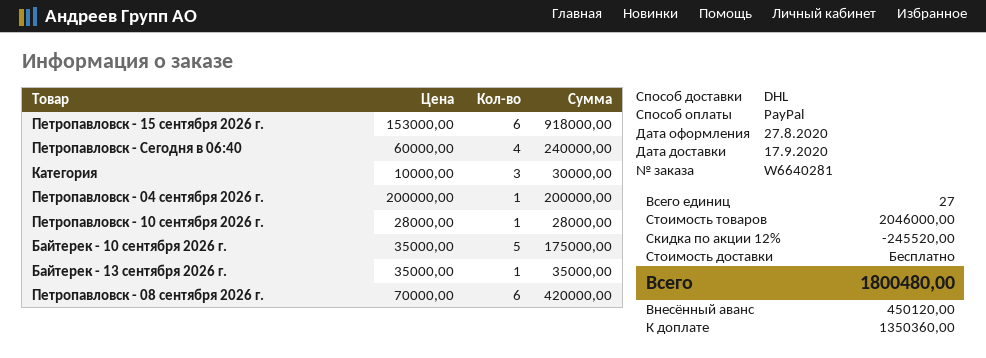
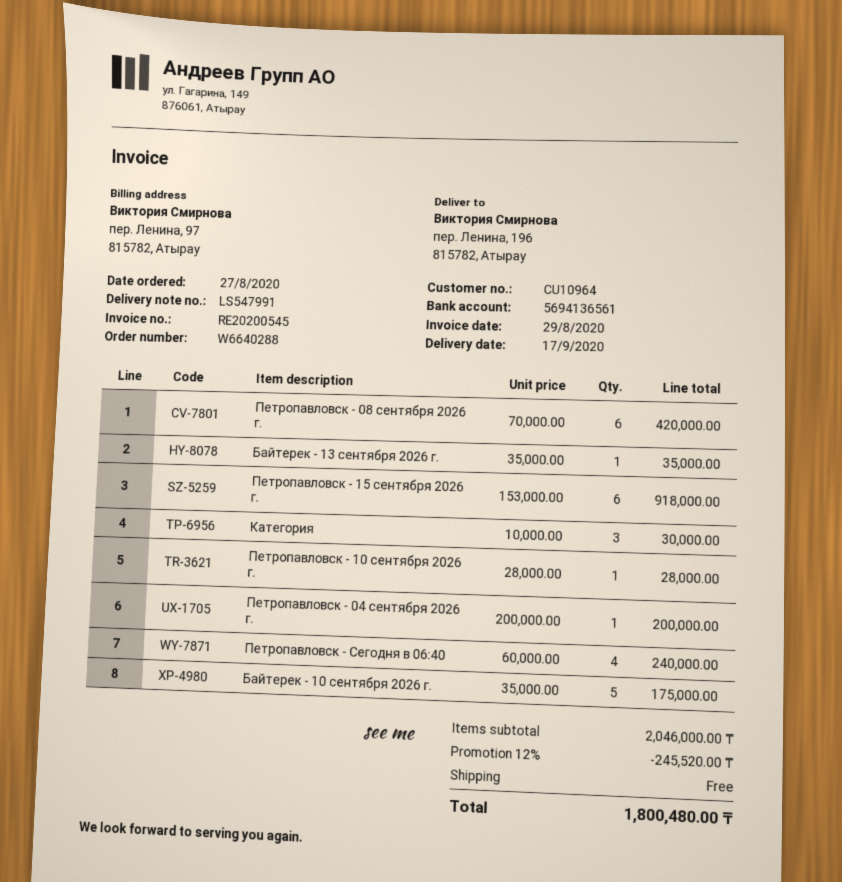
order number: W6640281 -> W6640288

